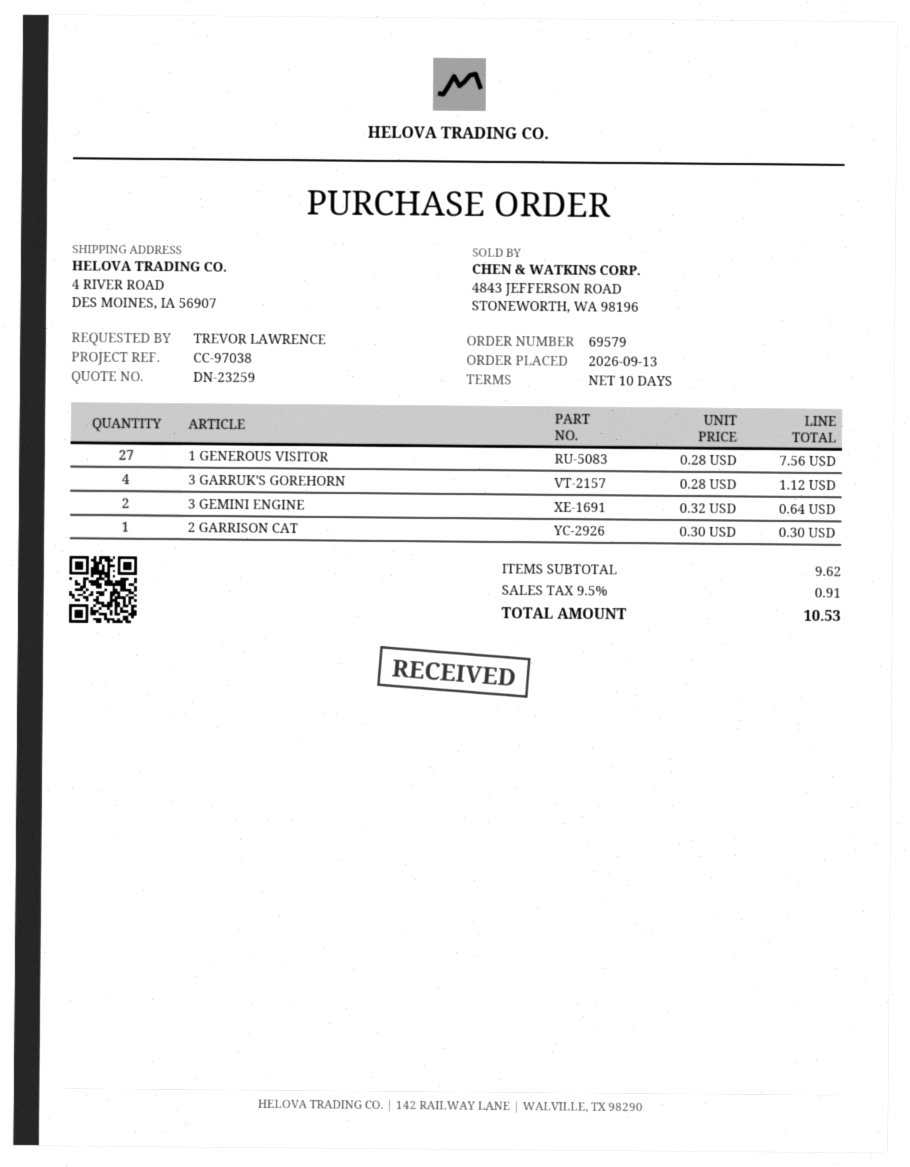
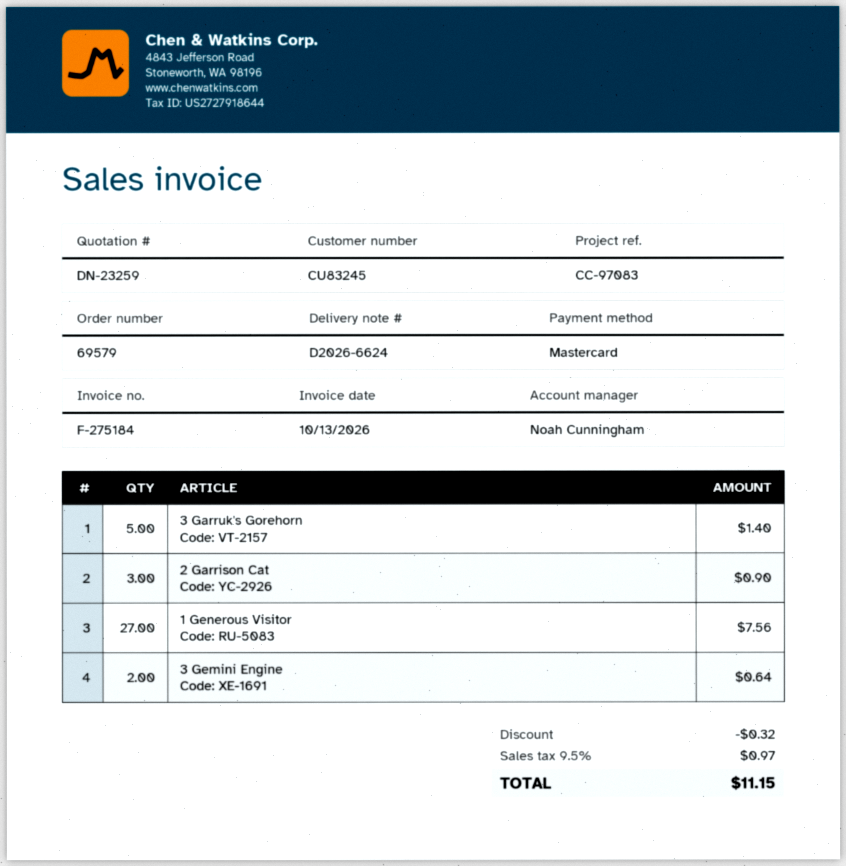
reference: CC-97038 -> CC-97083
3 GARRUK'S GOREHORN: 4 for 1.12 -> 5 for 1.40
2 GARRISON CAT: 1 for 0.30 -> 3 for 0.90
discount: none -> 0.32
tax: 9.5% = 0.91 -> 9.5% = 0.97
total: 10.53 -> 11.15

